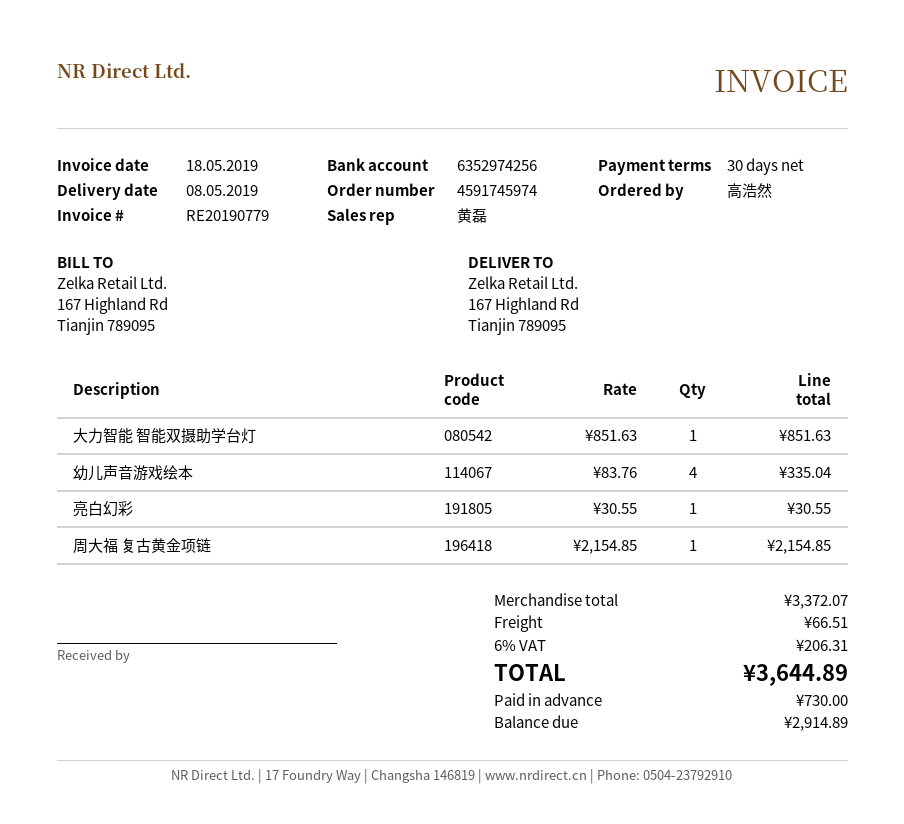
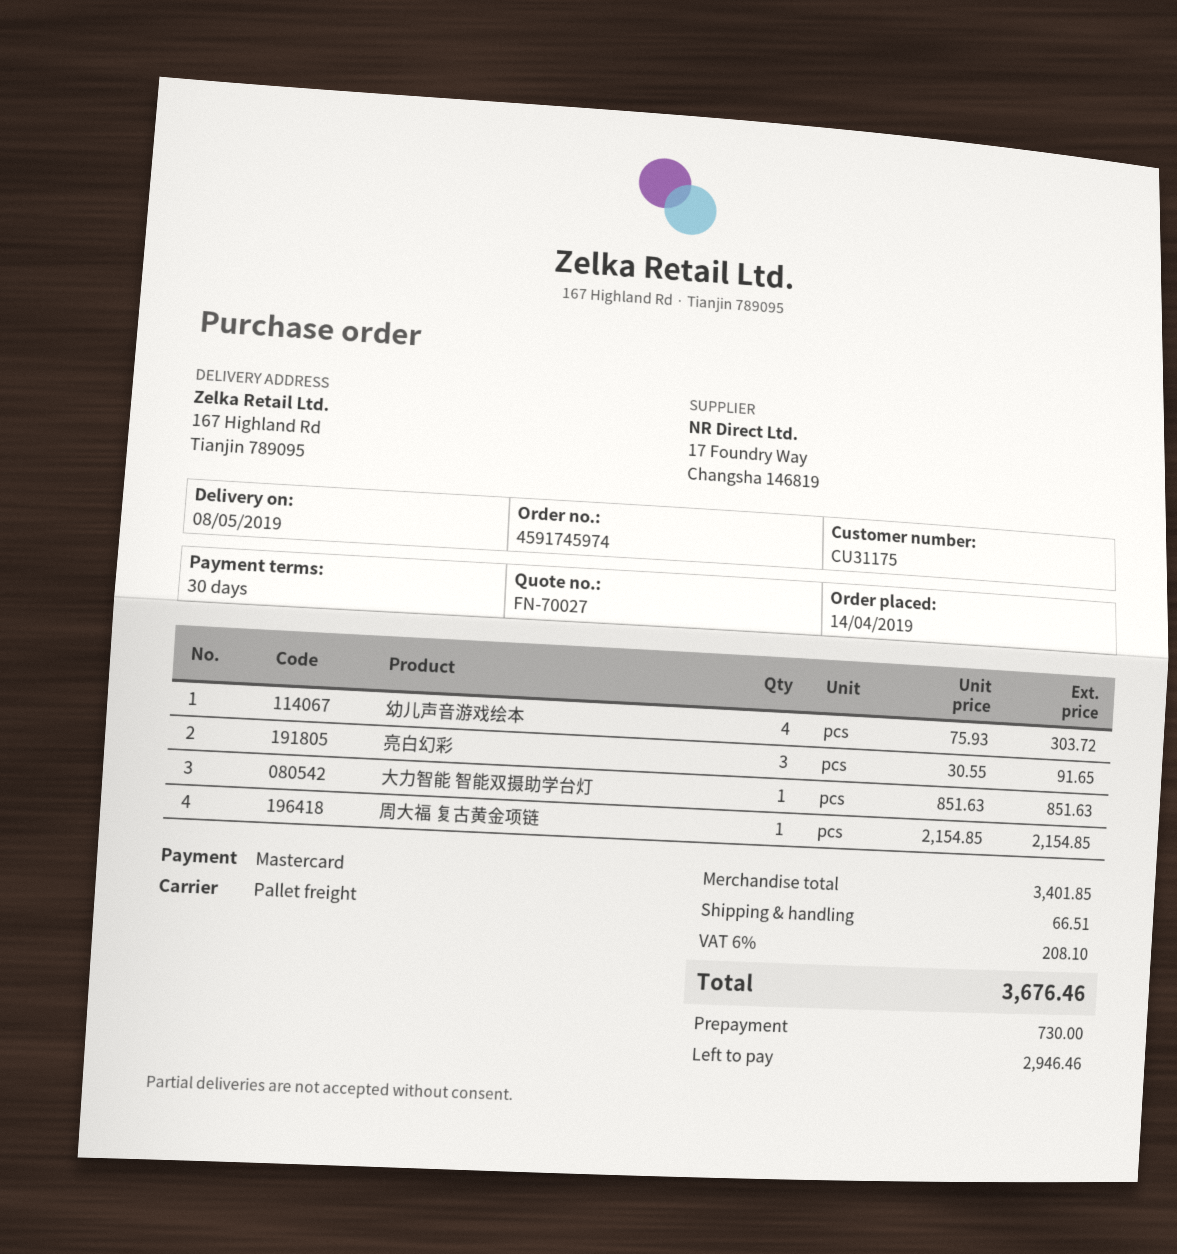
幼儿声音游戏绘本: 4 x 83.76 = 335.04 -> 4 x 75.93 = 303.72
亮白幻彩: 1 x 30.55 = 30.55 -> 3 x 30.55 = 91.65
subtotal: 3372.07 -> 3401.85
tax: 6% = 206.31 -> 6% = 208.10
total: 3644.89 -> 3676.46
balance: 2914.89 -> 2946.46

